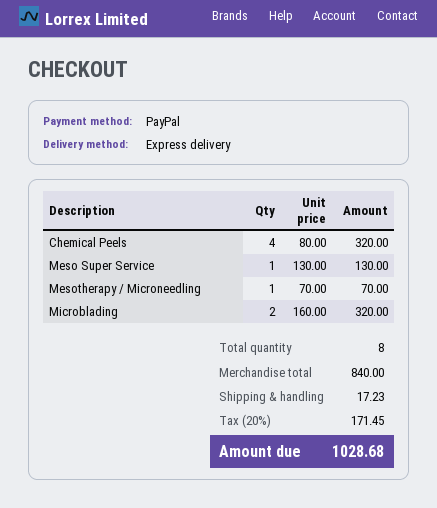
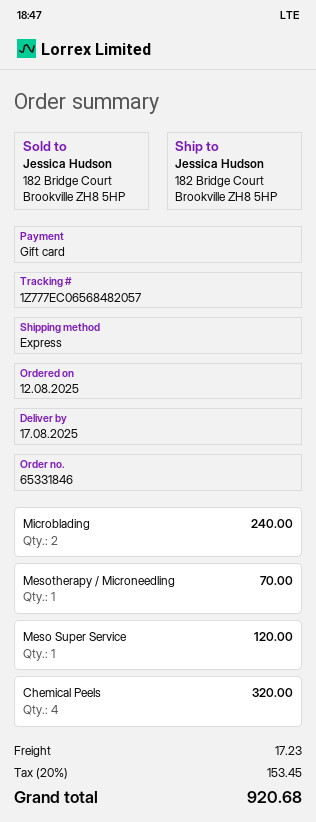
payment method: PayPal -> gift card
Meso Super Service: 1 for 130.00 -> 1 for 120.00
Microblading: 2 for 320.00 -> 2 for 240.00
tax: 20% = 171.45 -> 20% = 153.45
total: 1028.68 -> 920.68

